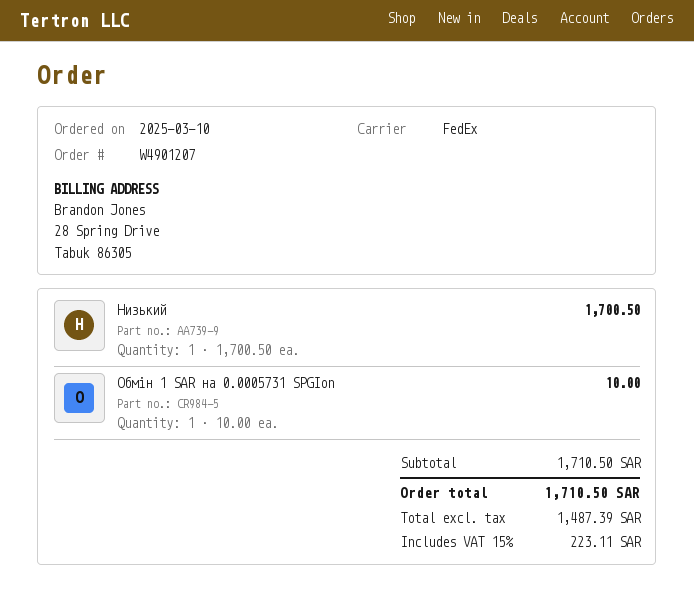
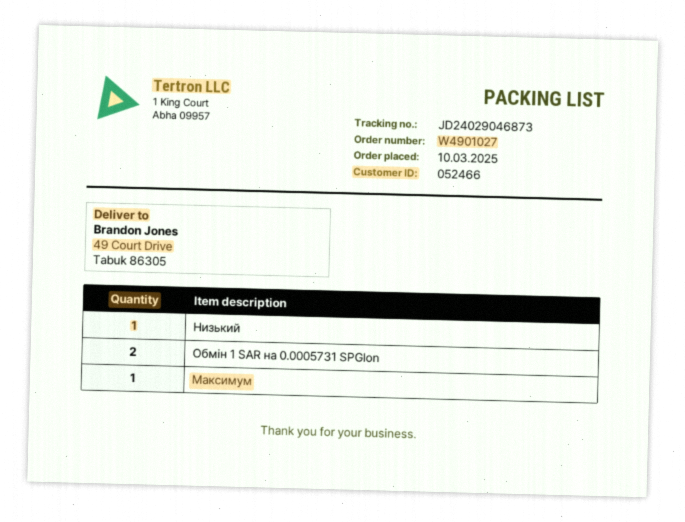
order number: W4901207 -> W4901027
Обмін 1 SAR на 0.0005731 SPGIon: 1 -> 2
Максимум: none -> 1

